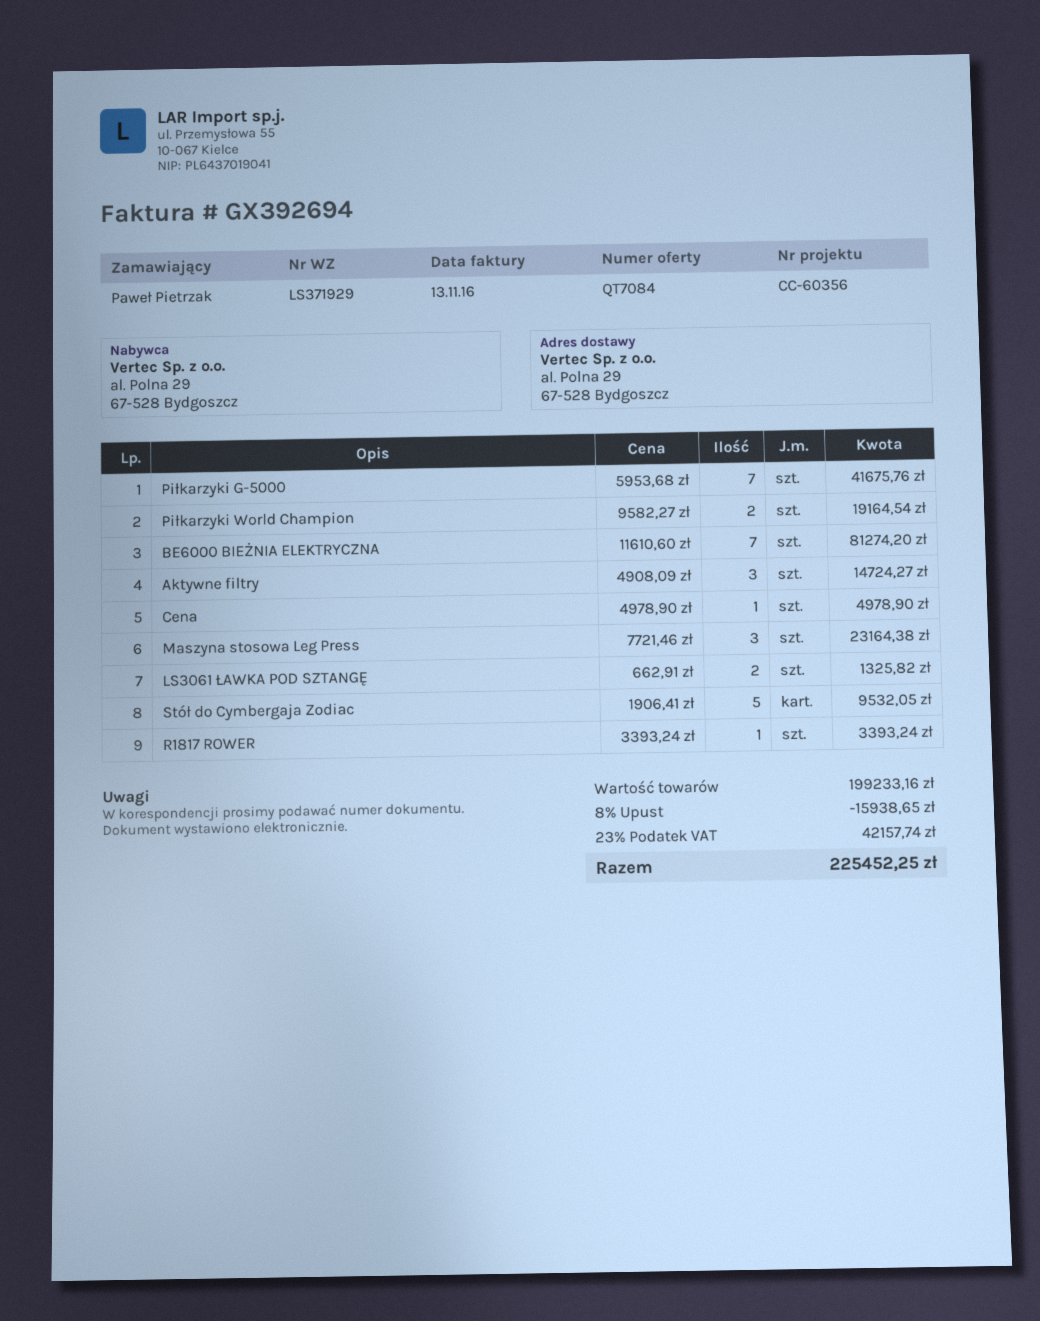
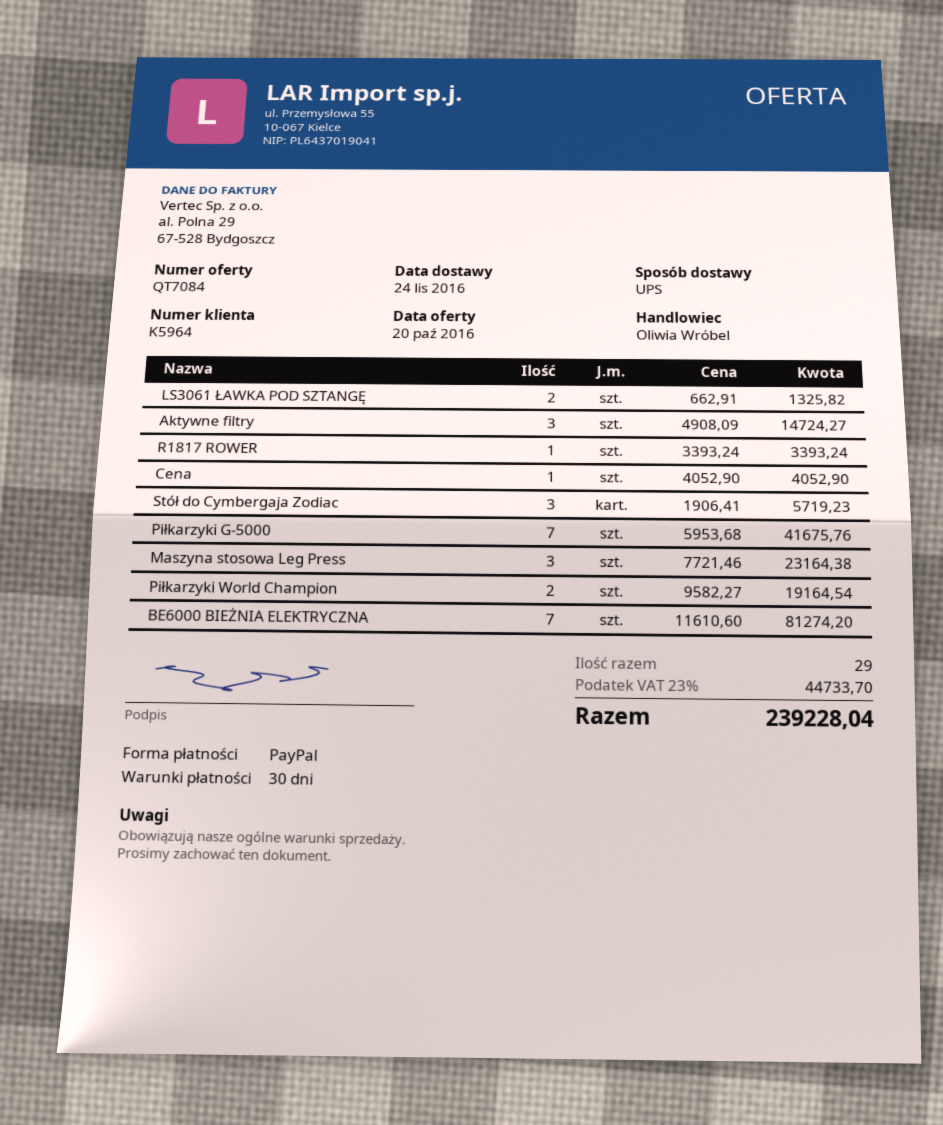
Cena: 1 x 4978.90 = 4978.90 -> 1 x 4052.90 = 4052.90
Stół do Cymbergaja Zodiac: 5 x 1906.41 = 9532.05 -> 3 x 1906.41 = 5719.23
discount: 8% = 15938.65 -> none
tax: 23% = 42157.74 -> 23% = 44733.70
total: 225452.25 -> 239228.04

